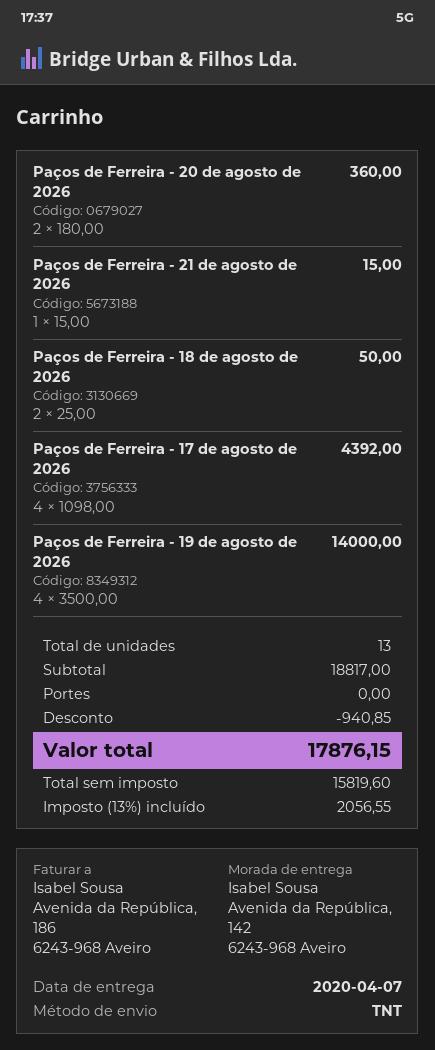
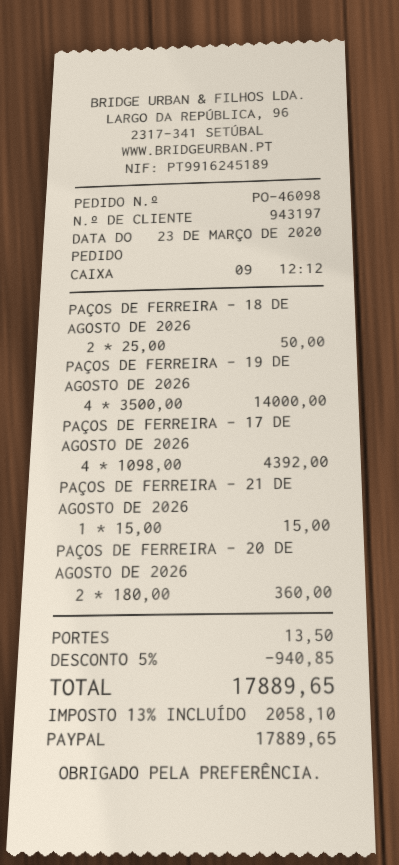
shipping: 0.00 -> 13.50
tax: 13% = 2056.55 -> 13% = 2058.10
total: 17876.15 -> 17889.65

